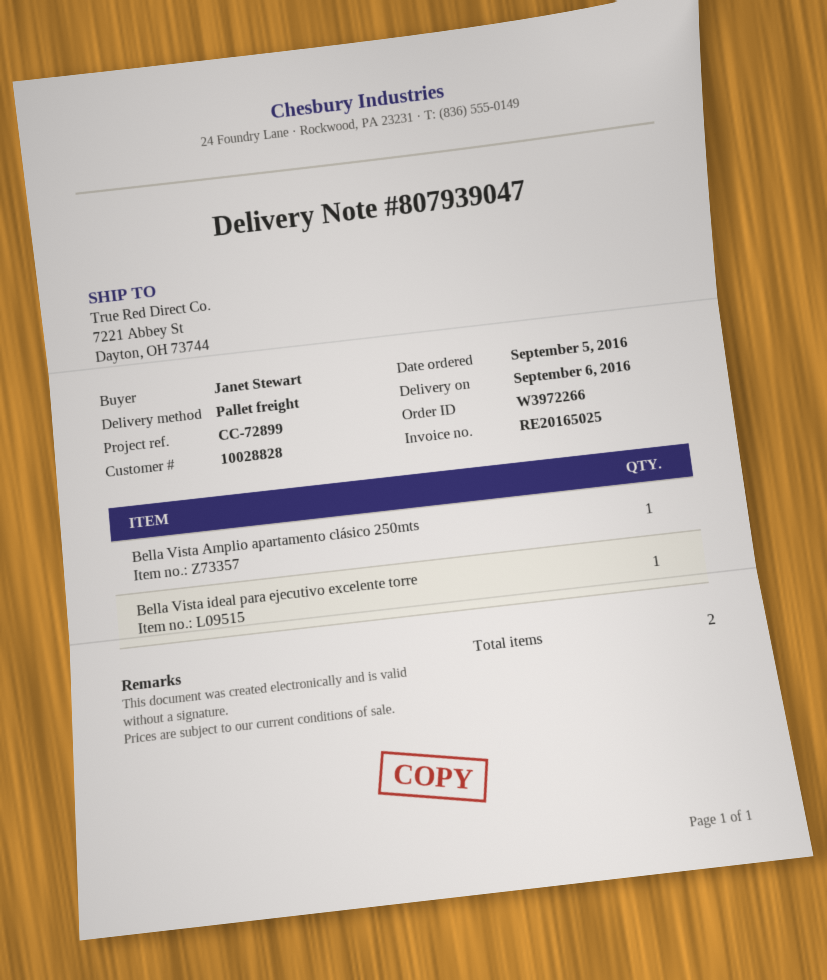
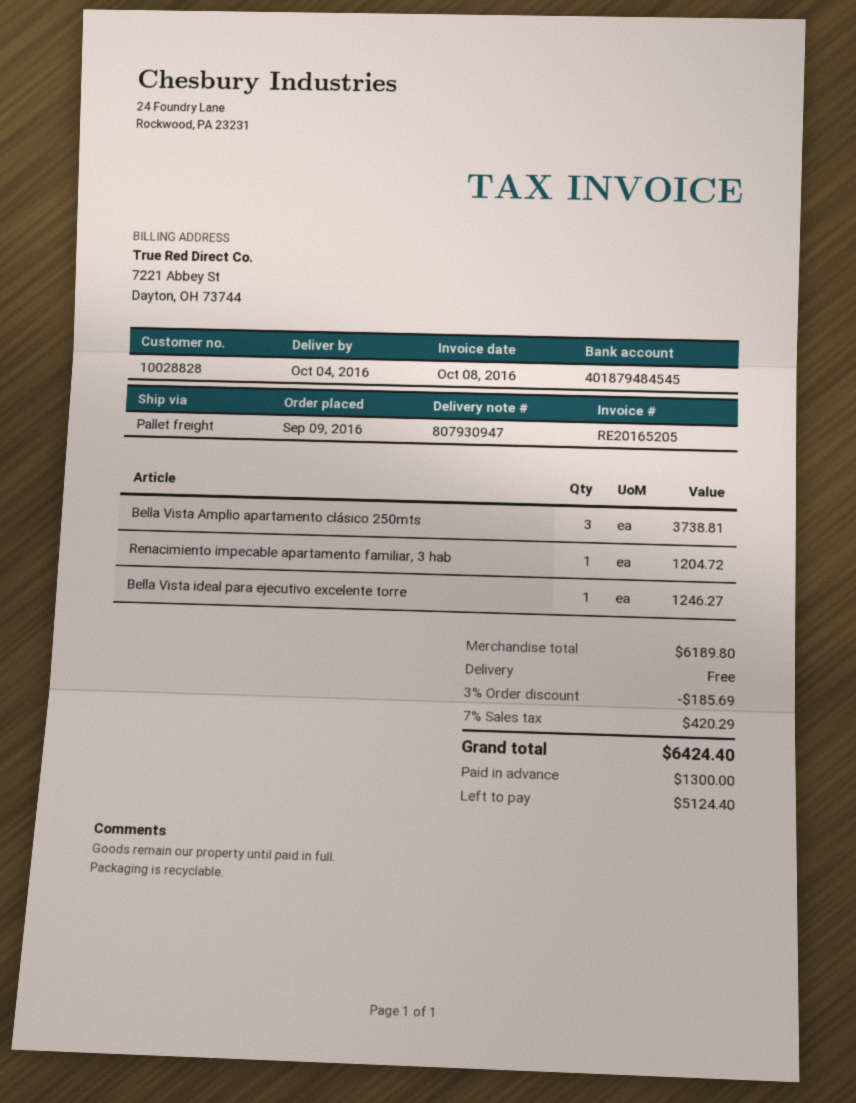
order date: 2016-09-05 -> 2016-09-09
delivery note number: 807939047 -> 807930947
delivery date: 2016-09-06 -> 2016-10-04
invoice number: RE20165025 -> RE20165205
Bella Vista Amplio apartamento clásico 250mts: 1 -> 3
Renacimiento impecable apartamento familiar, 3 hab: none -> 1

